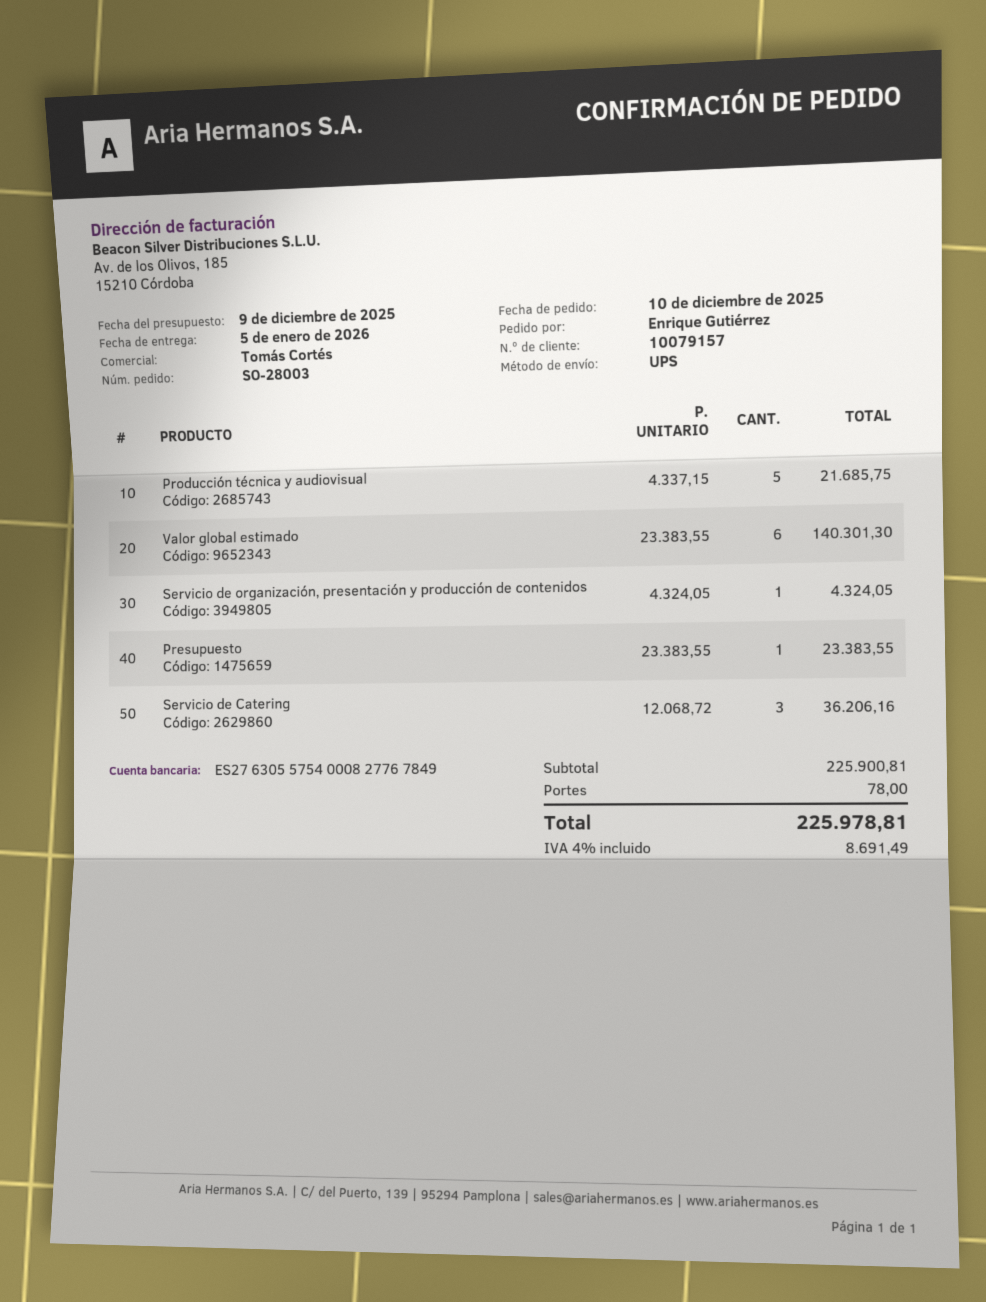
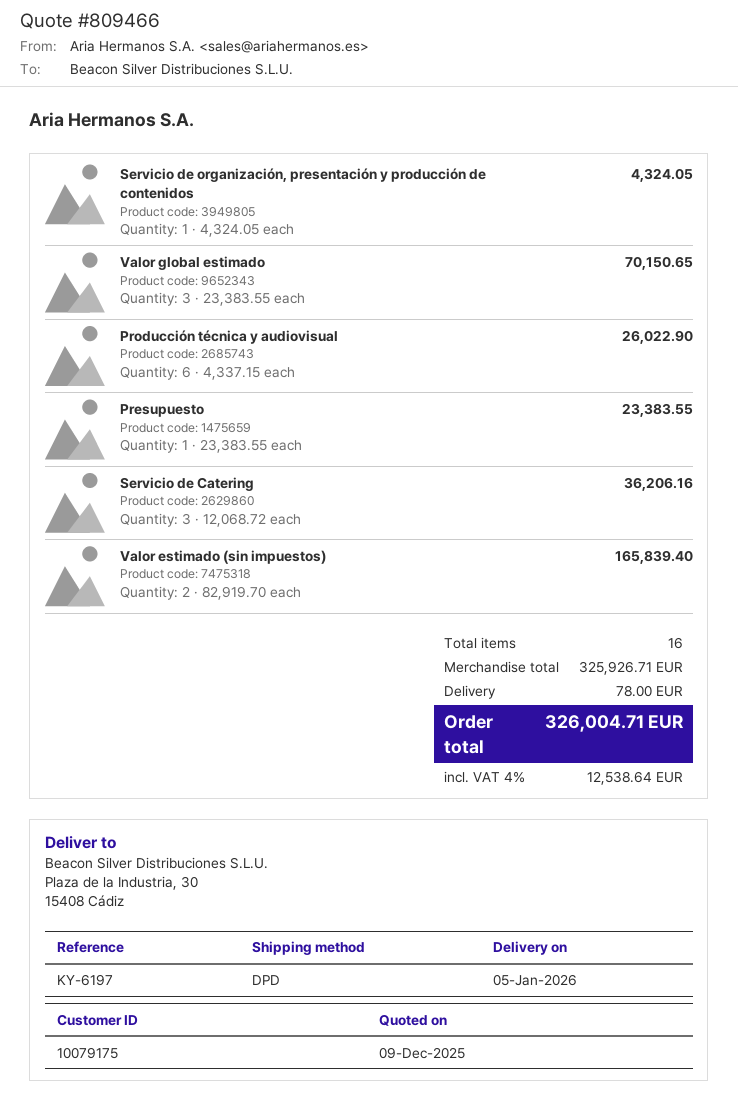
customer number: 10079157 -> 10079175
shipping method: UPS -> DPD
Producción técnica y audiovisual: 5 x 4337.15 = 21685.75 -> 6 x 4337.15 = 26022.90
Valor global estimado: 6 x 23383.55 = 140301.30 -> 3 x 23383.55 = 70150.65
Valor estimado (sin impuestos): none -> 2 x 82919.70 = 165839.40
subtotal: 225900.81 -> 325926.71
tax: 4% = 8691.49 -> 4% = 12538.64
total: 225978.81 -> 326004.71

